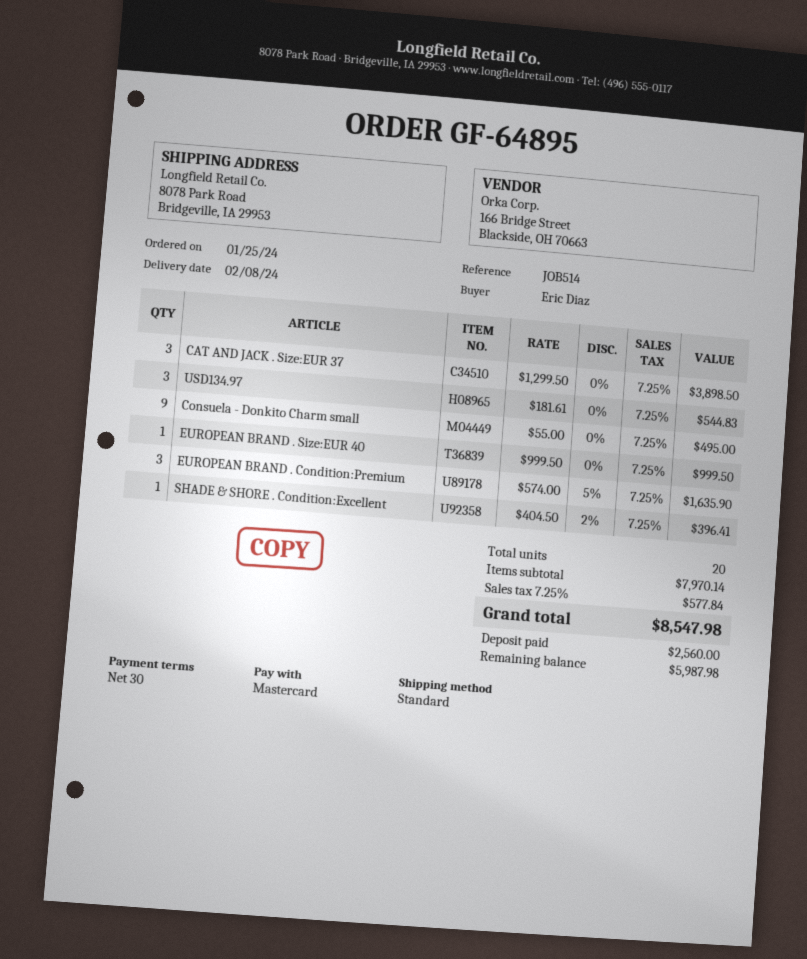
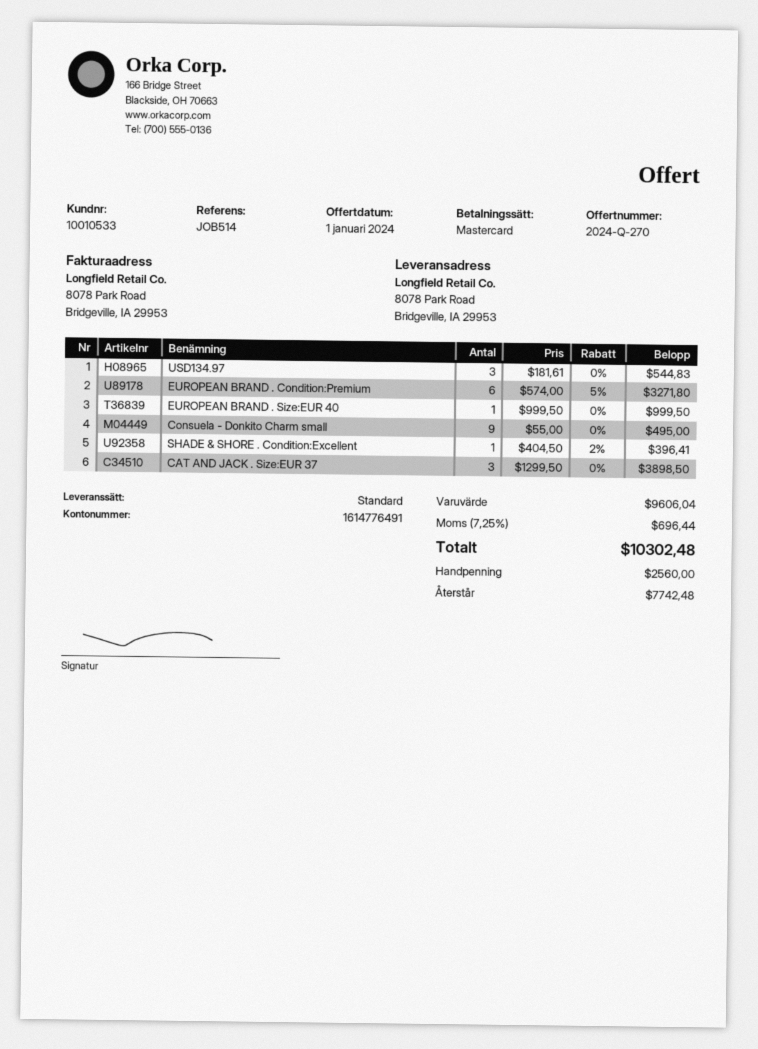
EUROPEAN BRAND . Condition:Premium: 3 x 574.00 - 5% = 1635.90 -> 6 x 574.00 - 5% = 3271.80
subtotal: 7970.14 -> 9606.04
tax: 7.25% = 577.84 -> 7.25% = 696.44
total: 8547.98 -> 10302.48
balance: 5987.98 -> 7742.48

